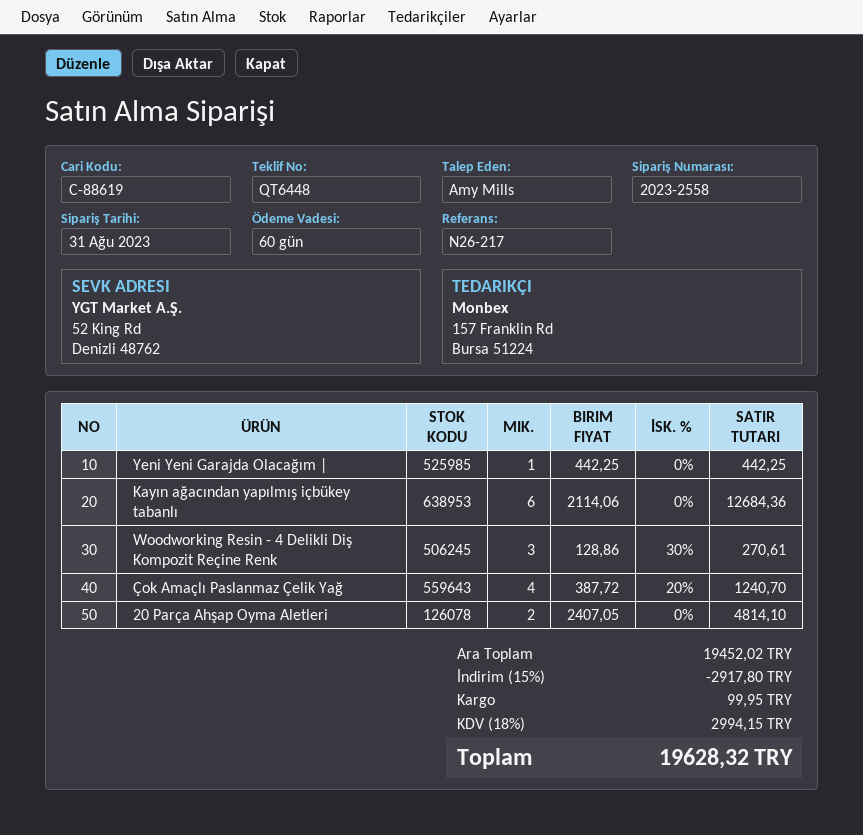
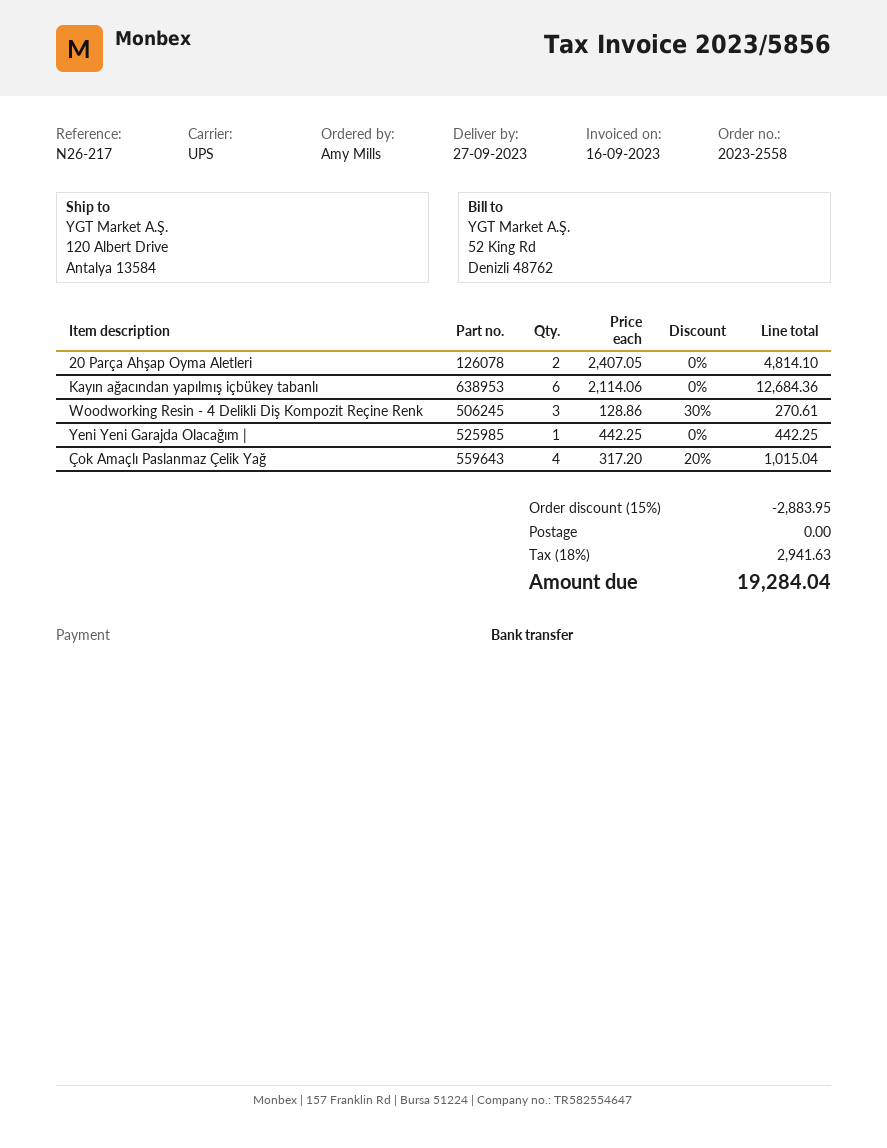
ship to: 52 King Rd, Denizli 48762 -> 120 Albert Drive, Antalya 13584
Çok Amaçlı Paslanmaz Çelik Yağ: 4 x 387.72 - 20% = 1240.70 -> 4 x 317.20 - 20% = 1015.04
discount: 15% = 2917.80 -> 15% = 2883.95
shipping: 99.95 -> 0.00
tax: 18% = 2994.15 -> 18% = 2941.63
total: 19628.32 -> 19284.04

